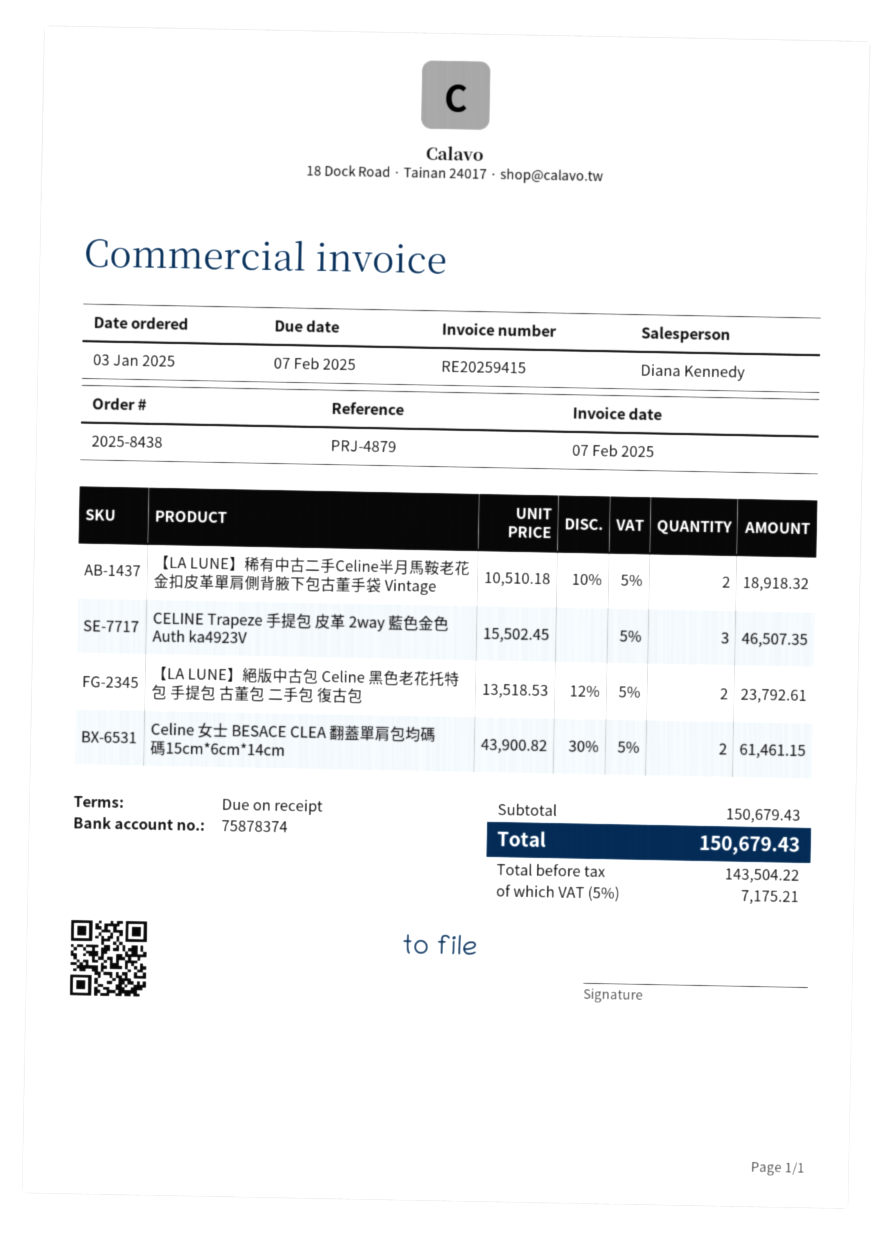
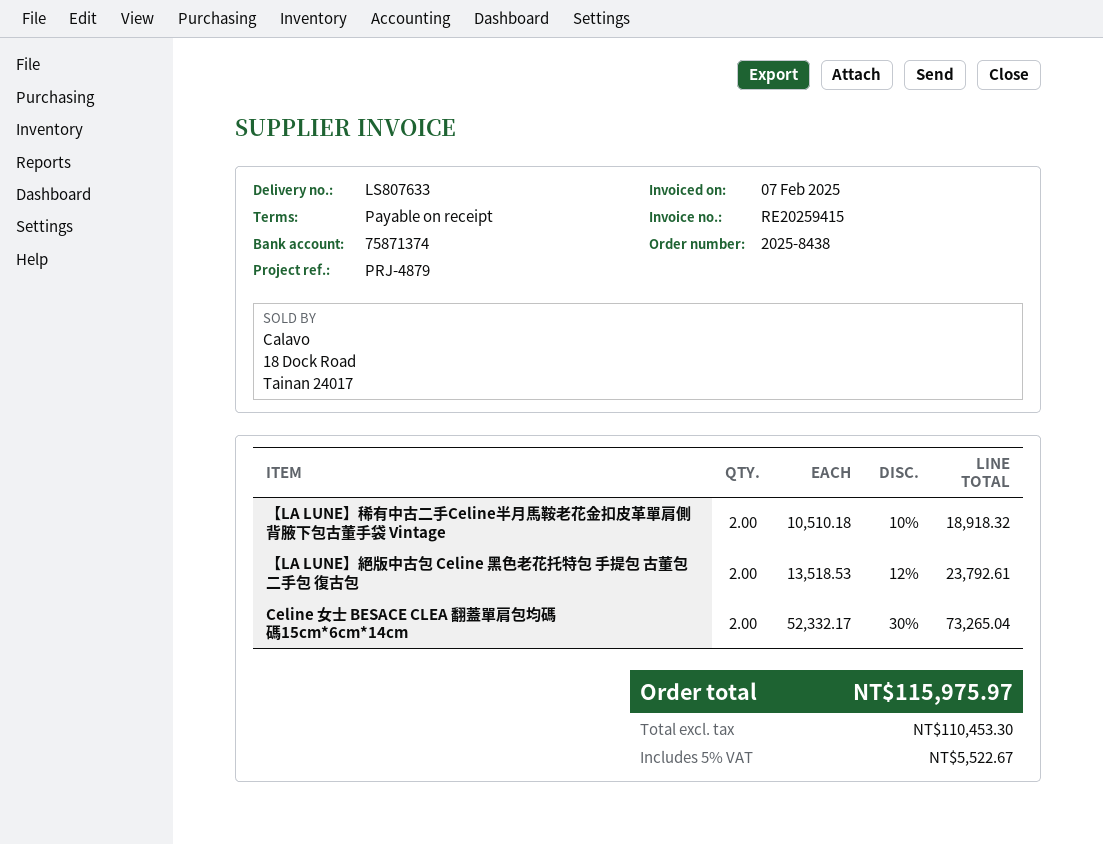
bank account: 75878374 -> 75871374
CELINE Trapeze 手提包 皮革 2way 藍色金色 Auth ka4923V: 3 x 15502.45 = 46507.35 -> none
Celine 女士 BESACE CLEA 翻蓋單肩包均碼碼15cm*6cm*14cm: 2 x 43900.82 - 30% = 61461.15 -> 2 x 52332.17 - 30% = 73265.04
net: 143504.22 -> 110453.30
tax: 5% = 7175.21 -> 5% = 5522.67
total: 150679.43 -> 115975.97

